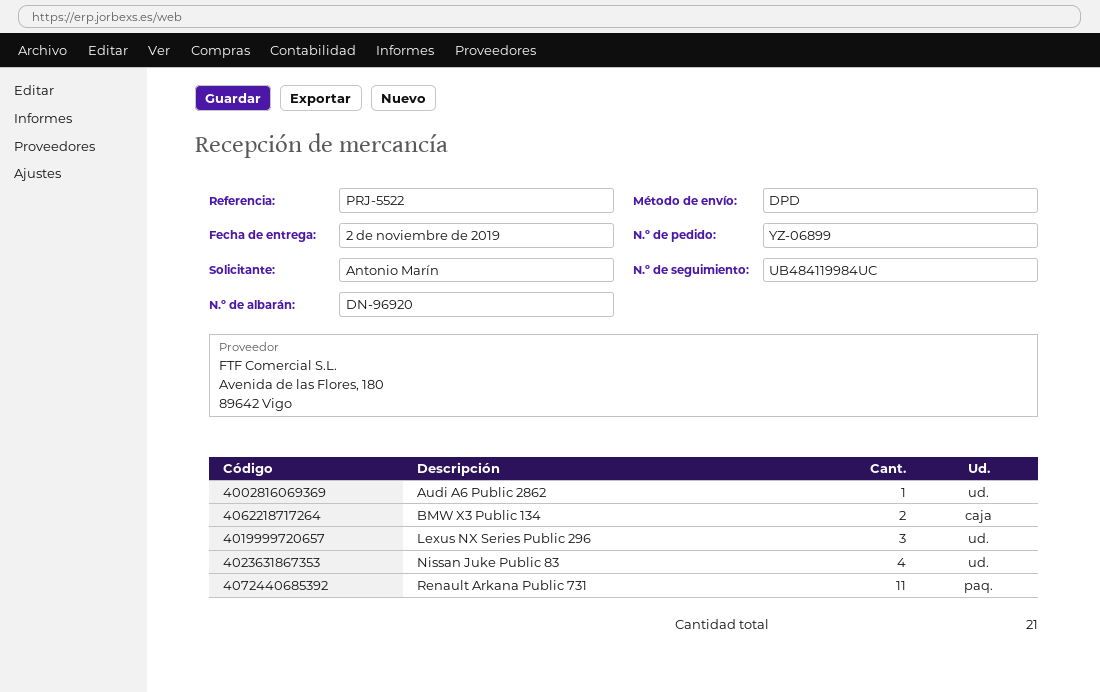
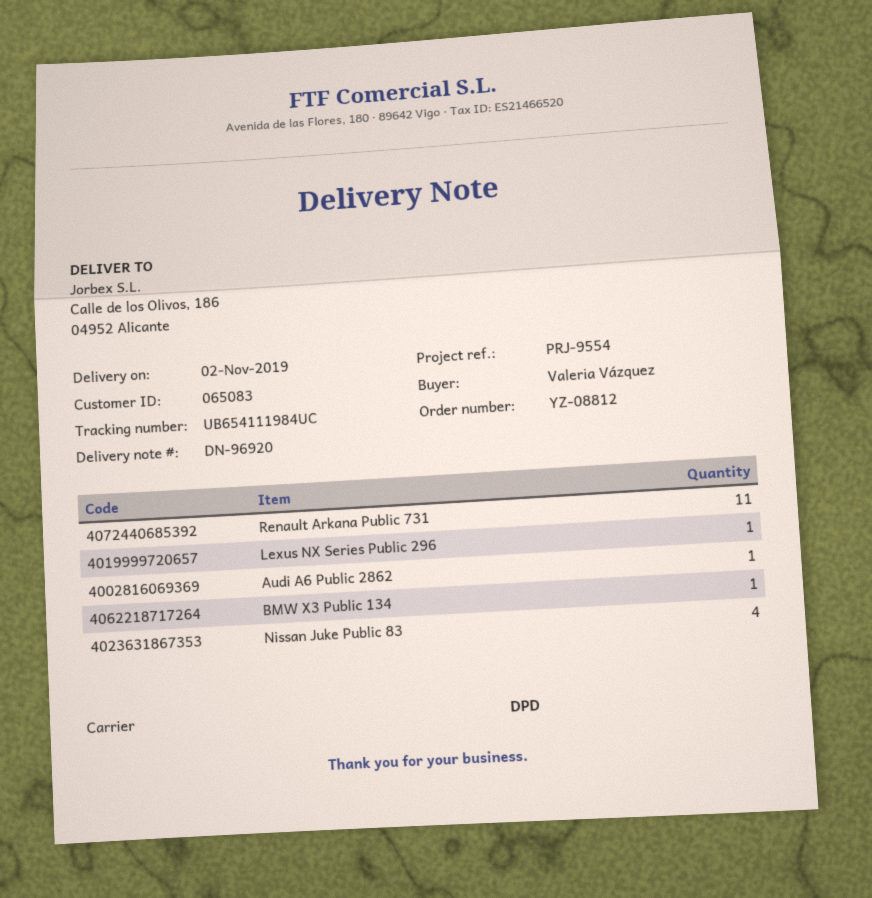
order number: YZ-06899 -> YZ-08812
reference: PRJ-5522 -> PRJ-9554
ordered by: Antonio Marín -> Valeria Vázquez
tracking number: UB484119984UC -> UB654111984UC
BMW X3 Public 134: 2 -> 1
Lexus NX Series Public 296: 3 -> 1

